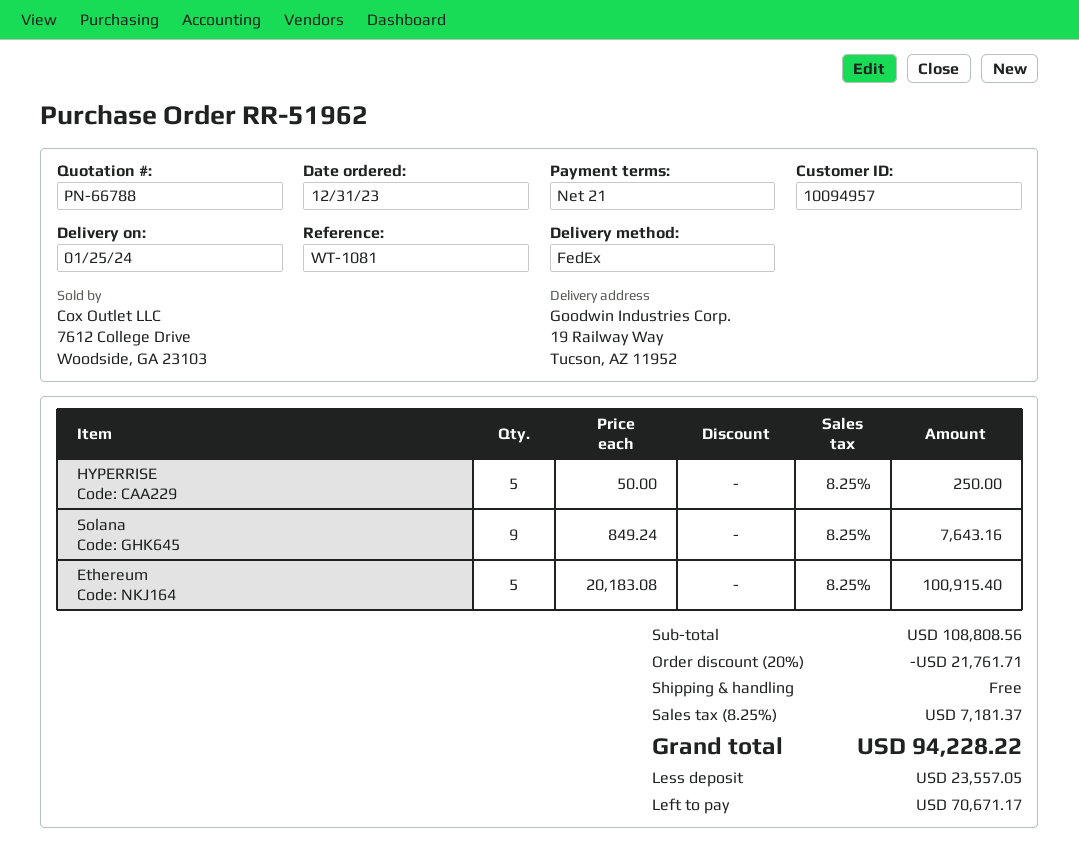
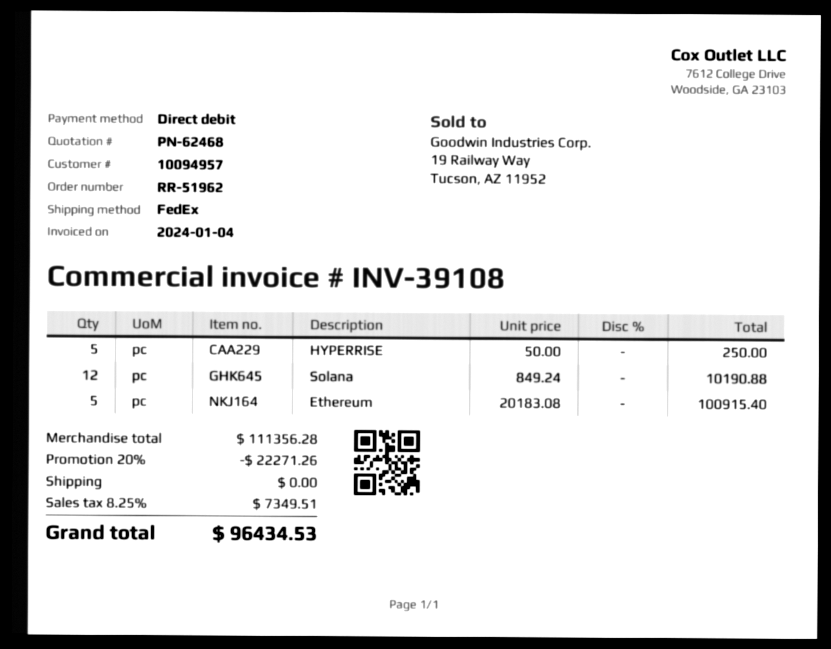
quote number: PN-66788 -> PN-62468
Solana: 9 x 849.24 = 7643.16 -> 12 x 849.24 = 10190.88
subtotal: 108808.56 -> 111356.28
discount: 20% = 21761.71 -> 20% = 22271.26
tax: 8.25% = 7181.37 -> 8.25% = 7349.51
total: 94228.22 -> 96434.53

